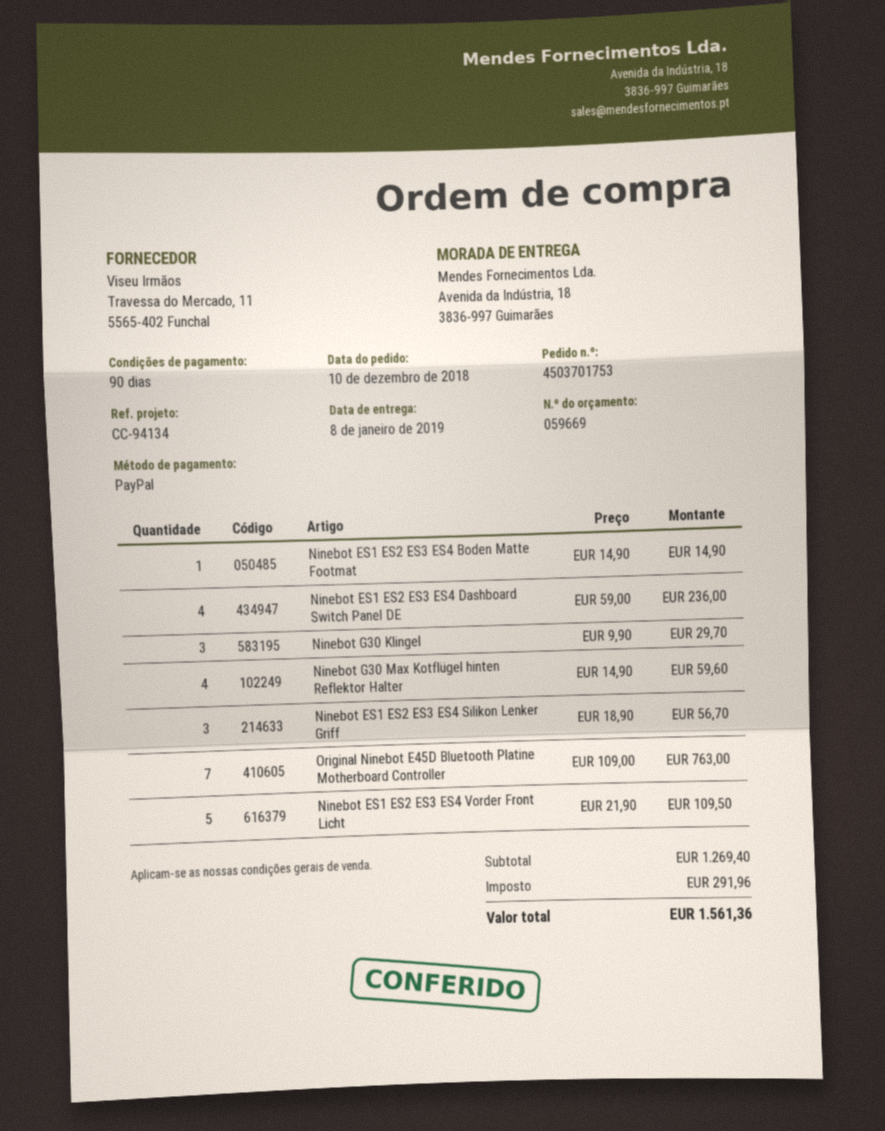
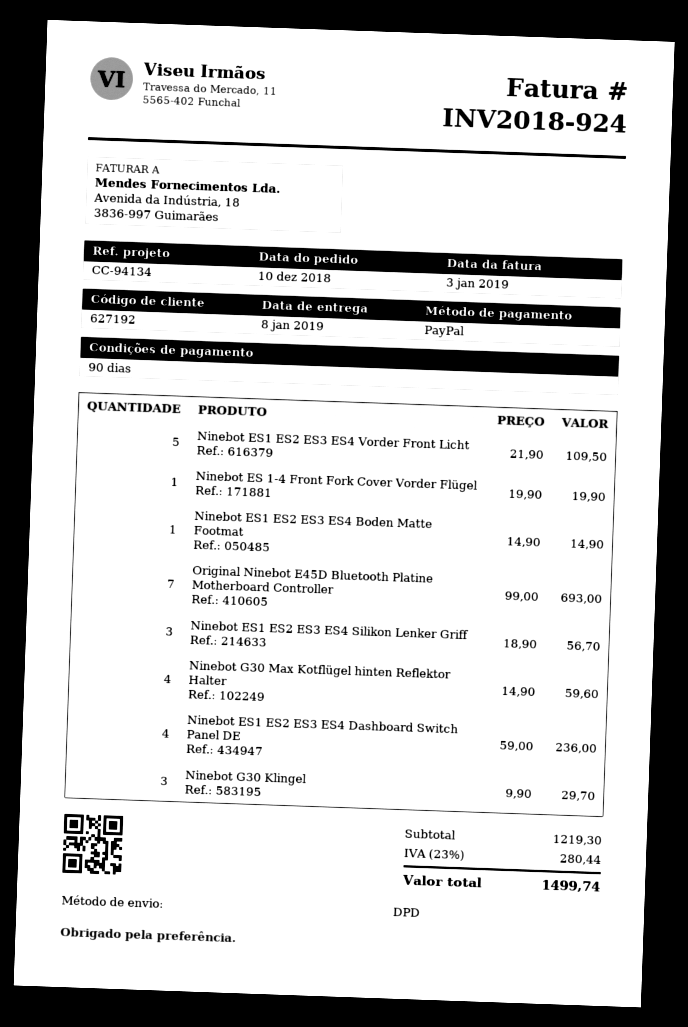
Original Ninebot E45D Bluetooth Platine Motherboard Controller: 7 x 109.00 = 763.00 -> 7 x 99.00 = 693.00
Ninebot ES 1-4 Front Fork Cover Vorder Flügel: none -> 1 x 19.90 = 19.90
subtotal: 1269.40 -> 1219.30
tax: 291.96 -> 280.44
total: 1561.36 -> 1499.74

